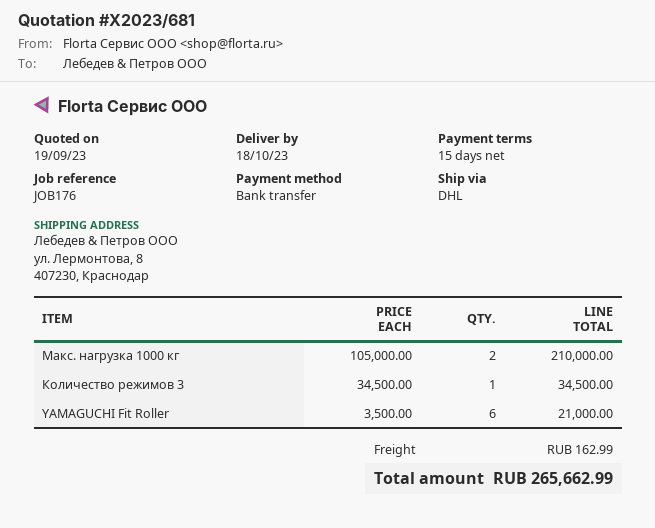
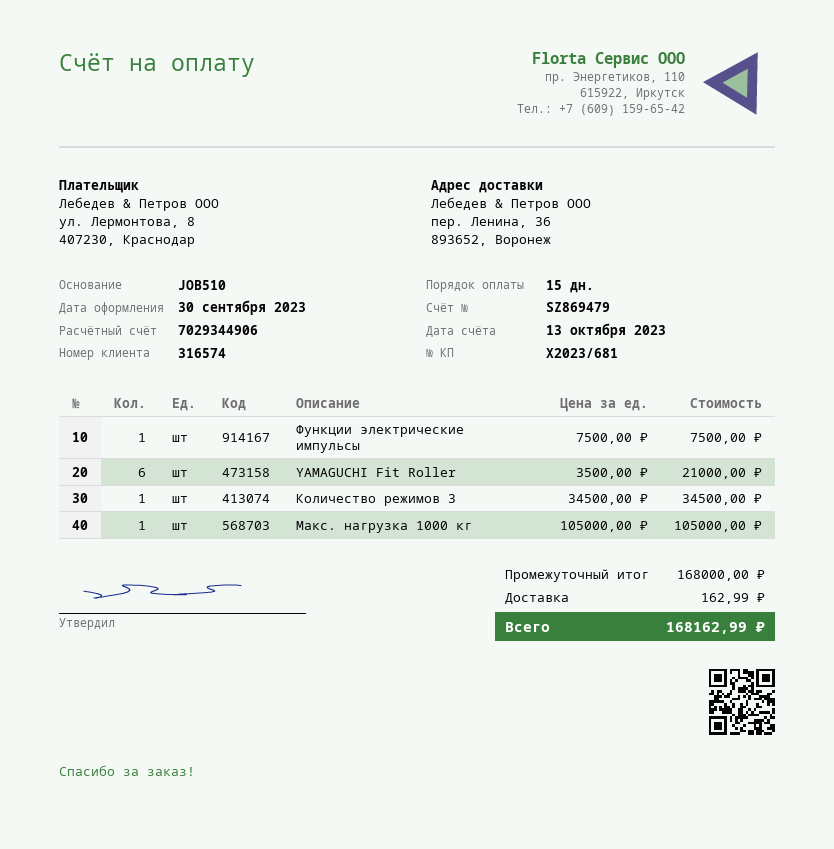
reference: JOB176 -> JOB510
ship to: ул. Лермонтова, 8, 407230, Краснодар -> пер. Ленина, 36, 893652, Воронеж
Макс. нагрузка 1000 кг: 2 x 105000.00 = 210000.00 -> 1 x 105000.00 = 105000.00
Функции электрические импульсы: none -> 1 x 7500.00 = 7500.00
total: 265662.99 -> 168162.99

